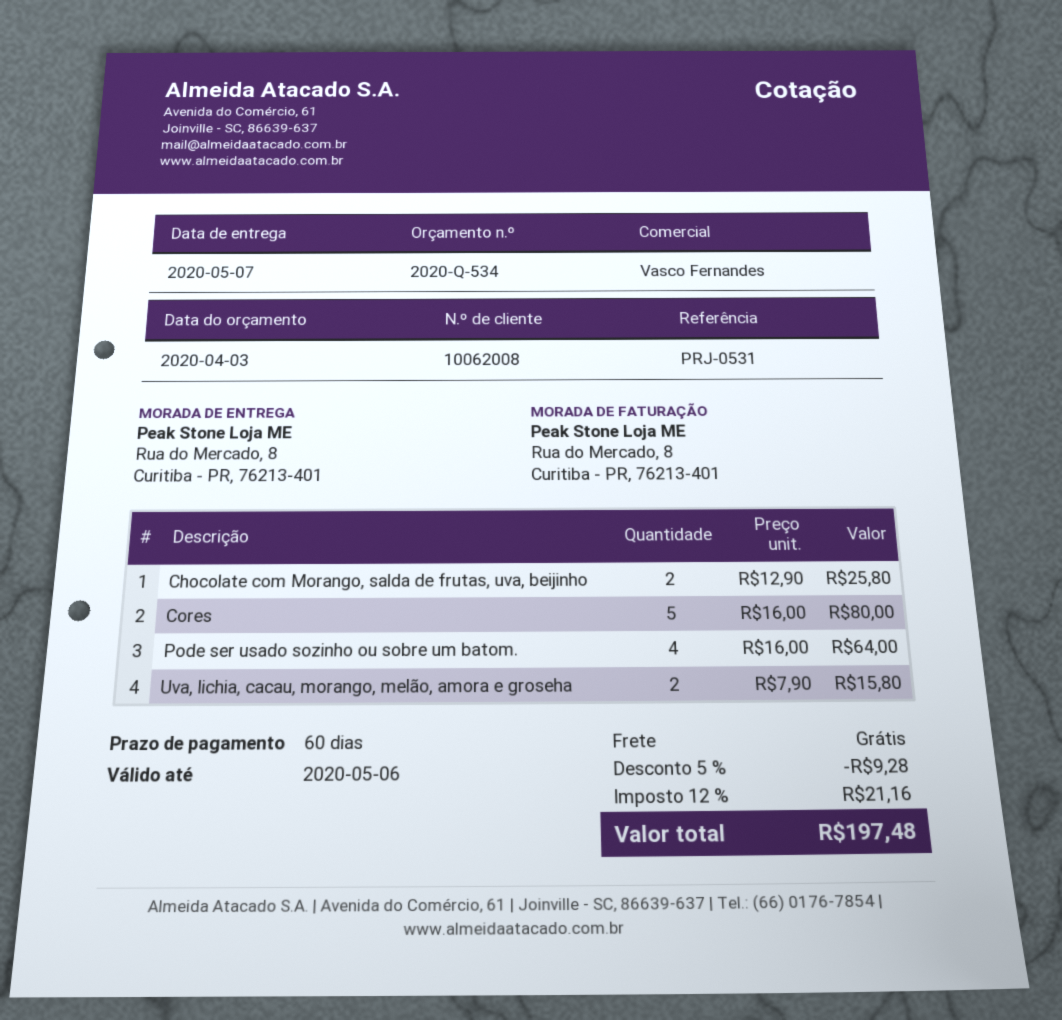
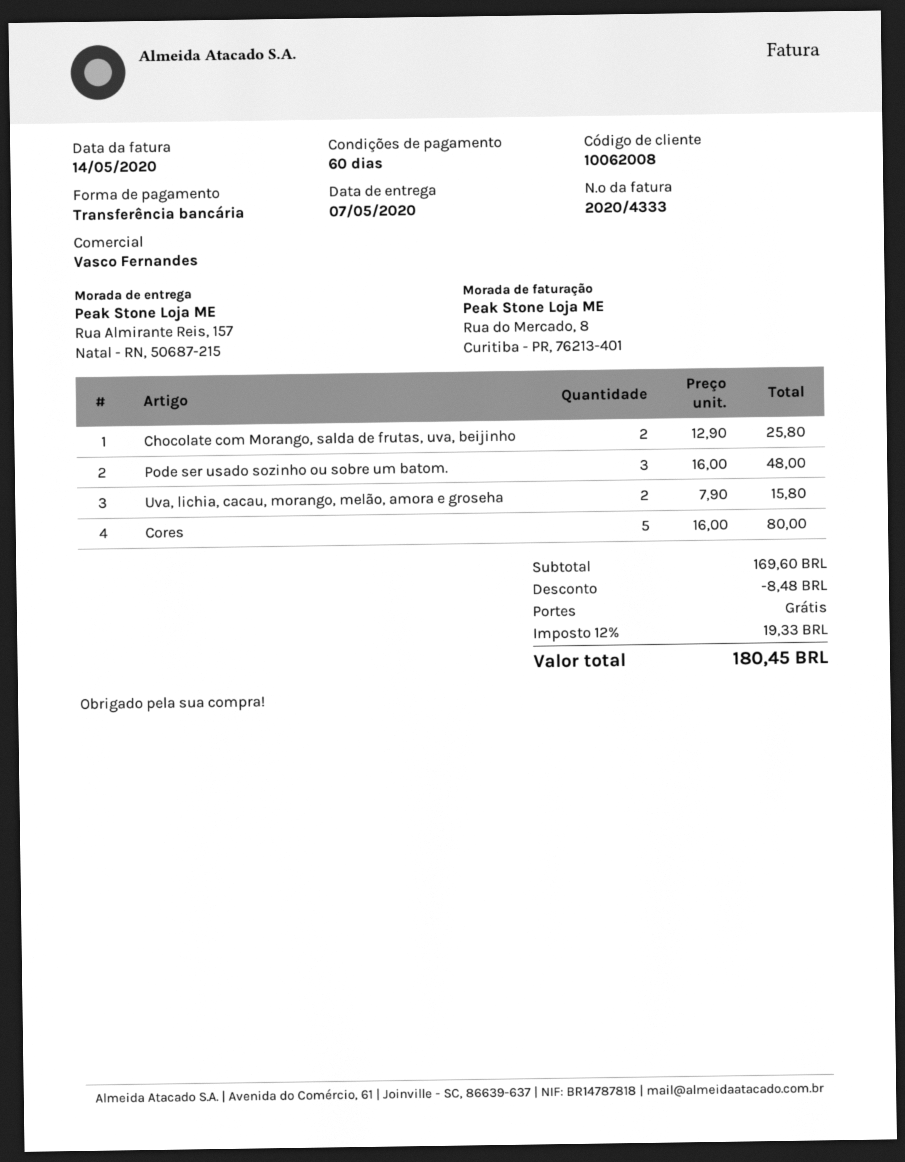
ship to: Rua do Mercado, 8, Curitiba - PR, 76213-401 -> Rua Almirante Reis, 157, Natal - RN, 50687-215
Pode ser usado sozinho ou sobre um batom.: 4 x 16.00 = 64.00 -> 3 x 16.00 = 48.00
discount: 9.28 -> 8.48
tax: 12% = 21.16 -> 12% = 19.33
total: 197.48 -> 180.45

